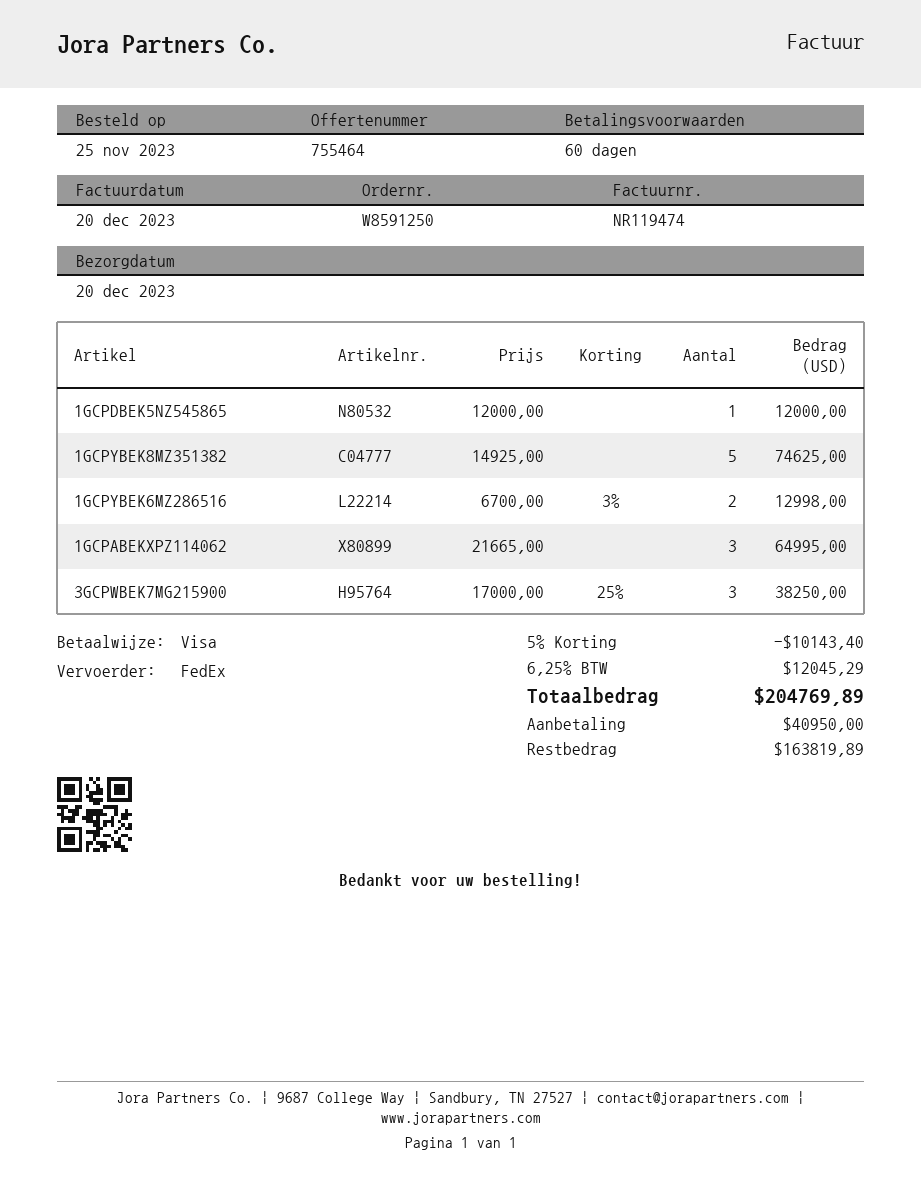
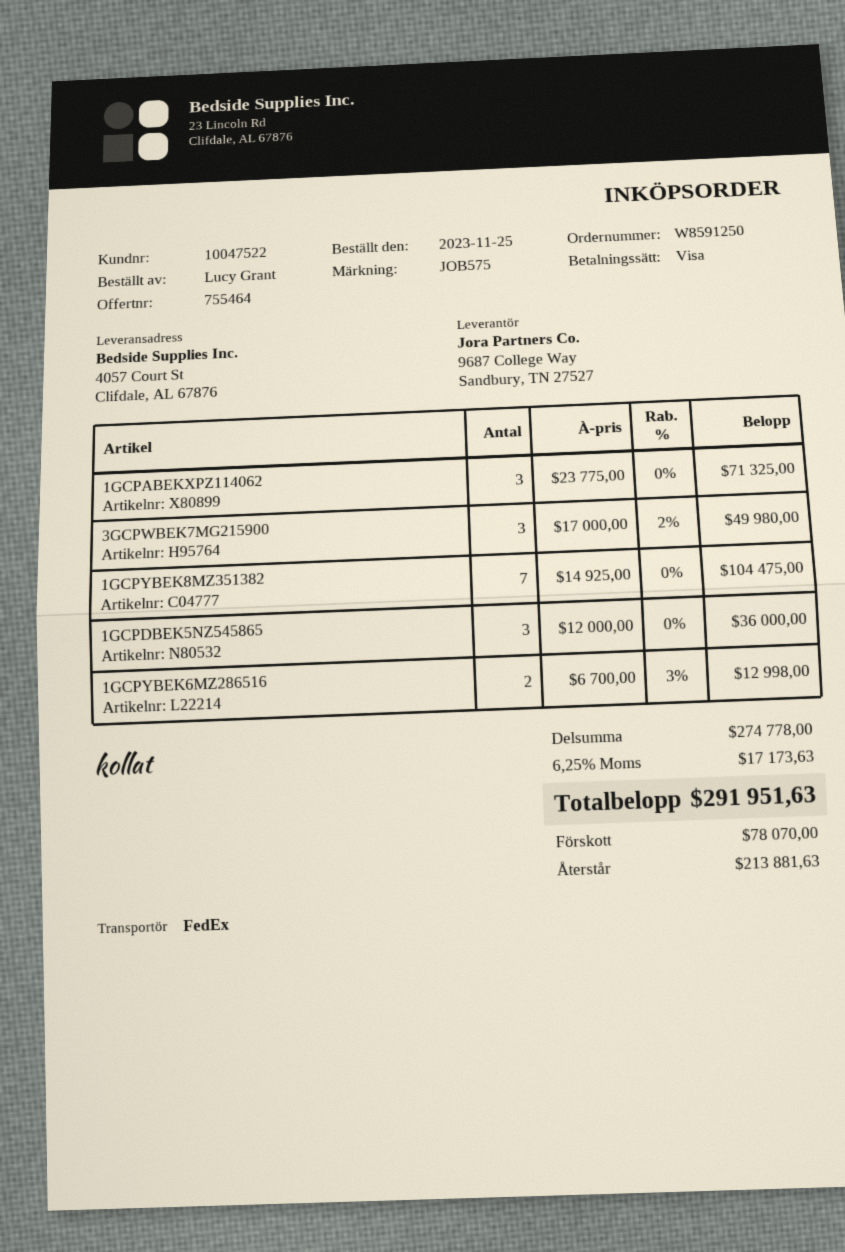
1GCPDBEK5NZ545865: 1 x 12000.00 = 12000.00 -> 3 x 12000.00 = 36000.00
1GCPYBEK8MZ351382: 5 x 14925.00 = 74625.00 -> 7 x 14925.00 = 104475.00
1GCPABEKXPZ114062: 3 x 21665.00 = 64995.00 -> 3 x 23775.00 = 71325.00
3GCPWBEK7MG215900: 3 x 17000.00 - 25% = 38250.00 -> 3 x 17000.00 - 2% = 49980.00
discount: 5% = 10143.40 -> none
tax: 6.25% = 12045.29 -> 6.25% = 17173.63
total: 204769.89 -> 291951.63
deposit: 40950.00 -> 78070.00
balance: 163819.89 -> 213881.63

